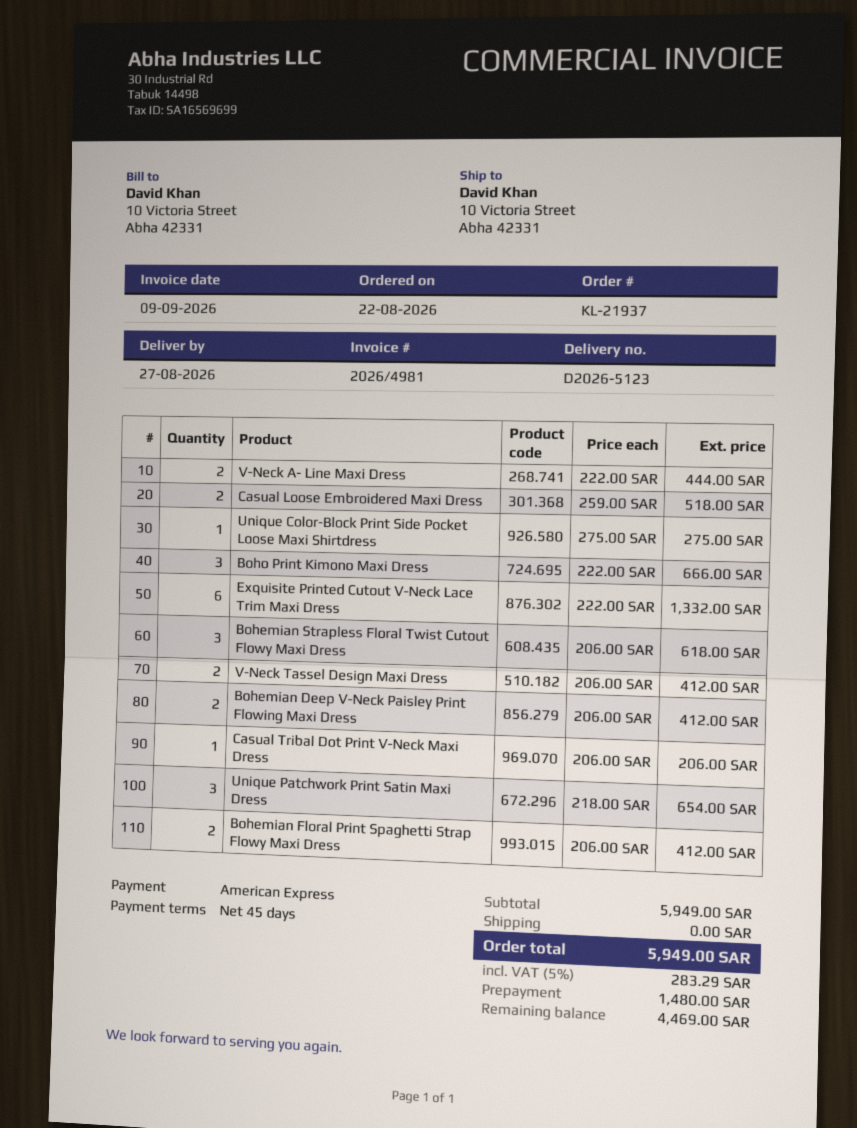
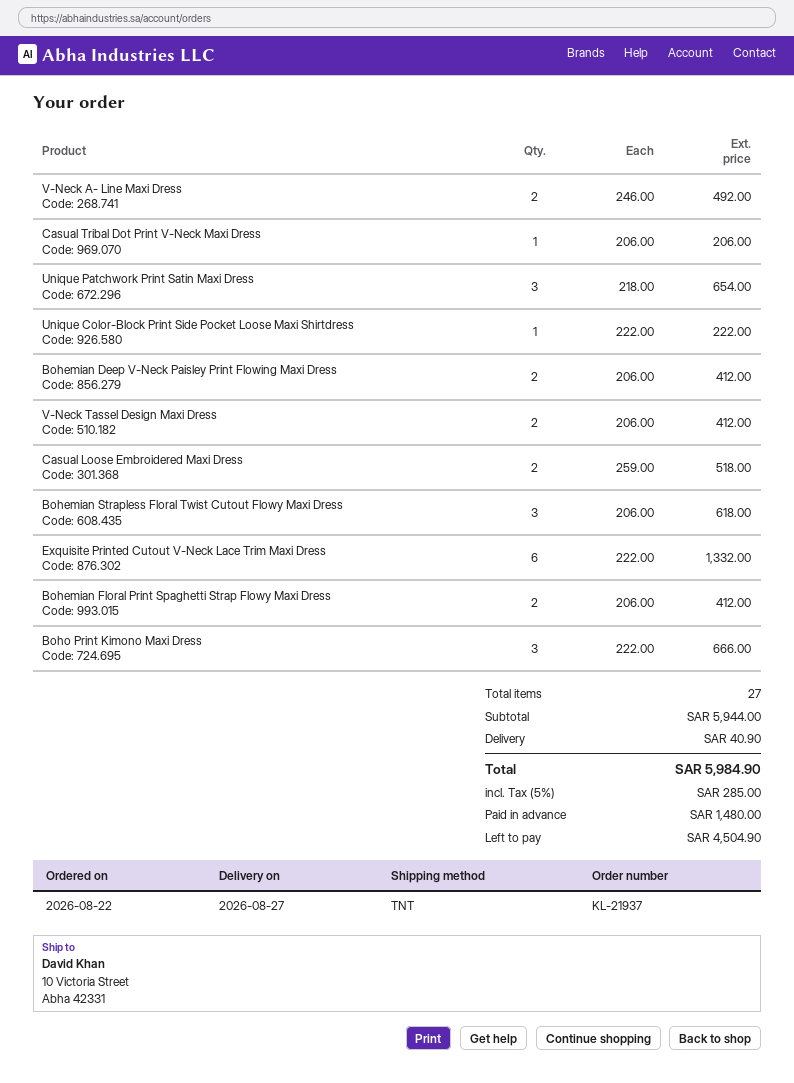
V-Neck A- Line Maxi Dress: 2 x 222.00 = 444.00 -> 2 x 246.00 = 492.00
Unique Color-Block Print Side Pocket Loose Maxi Shirtdress: 1 x 275.00 = 275.00 -> 1 x 222.00 = 222.00
subtotal: 5949.00 -> 5944.00
shipping: 0.00 -> 40.90
tax: 5% = 283.29 -> 5% = 285.00
total: 5949.00 -> 5984.90
balance: 4469.00 -> 4504.90

